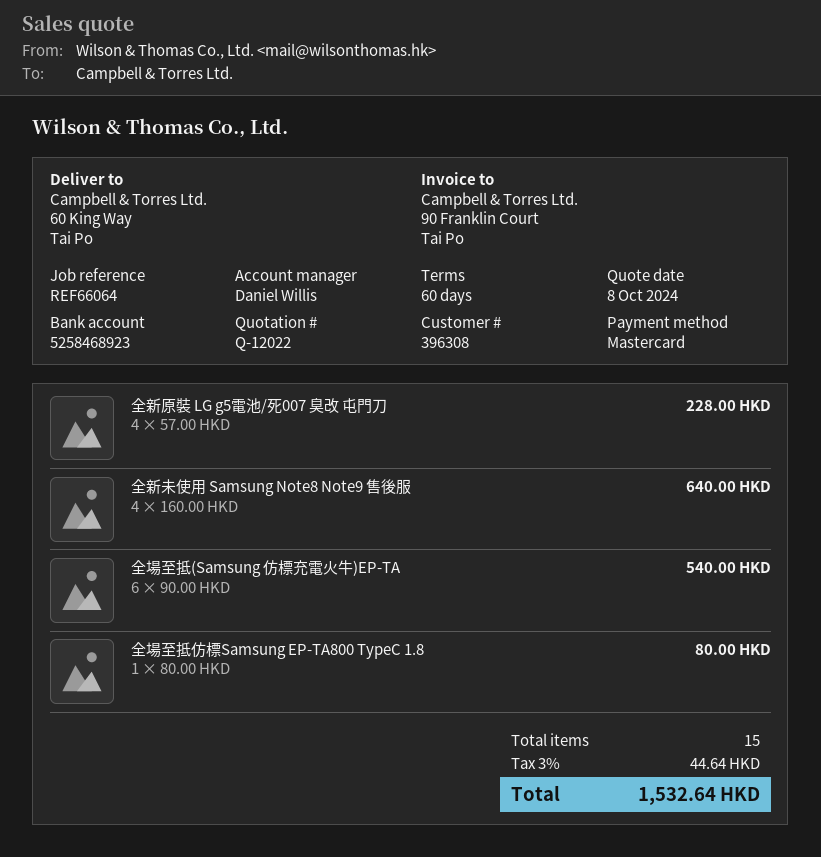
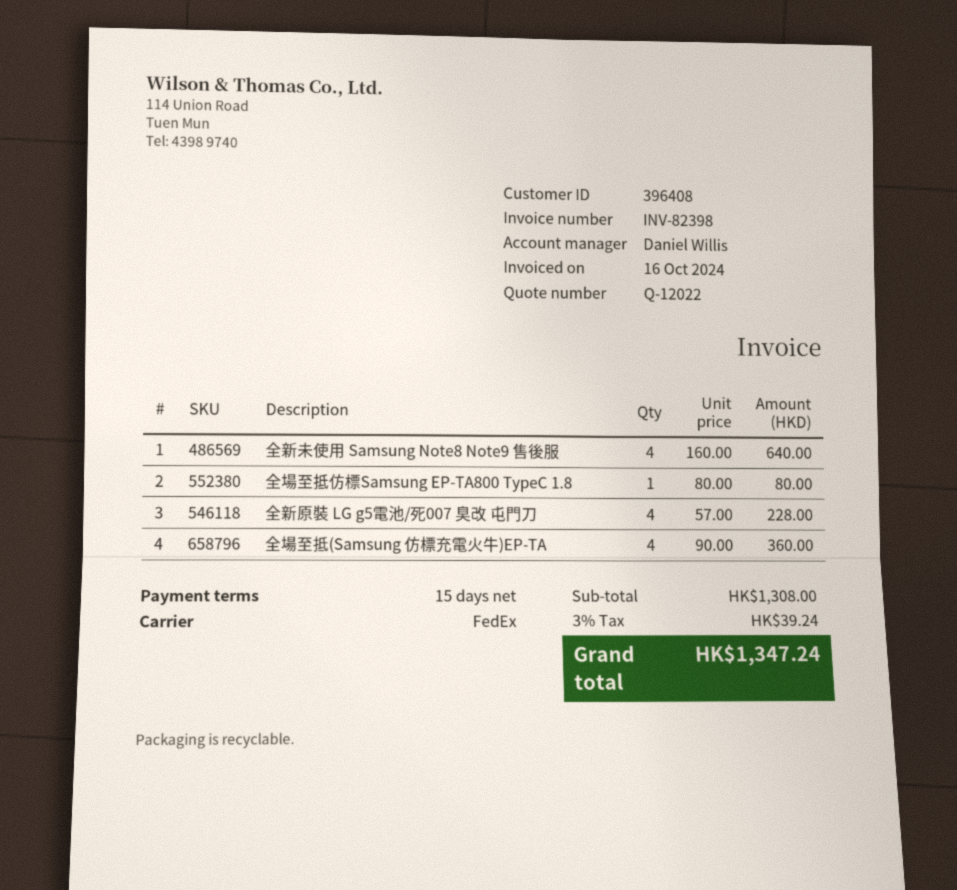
payment terms: 60 days -> 15 days
customer number: 396308 -> 396408
全場至抵(Samsung 仿標充電火牛)EP-TA: 6 x 90.00 = 540.00 -> 4 x 90.00 = 360.00
tax: 3% = 44.64 -> 3% = 39.24
total: 1532.64 -> 1347.24

